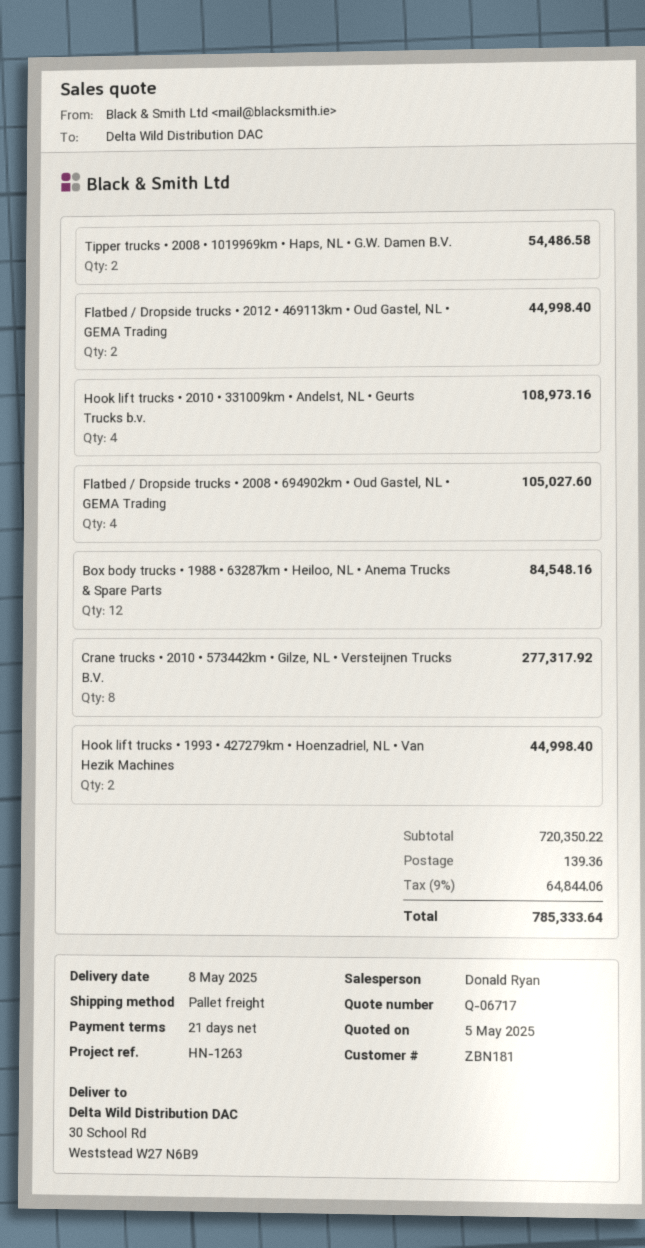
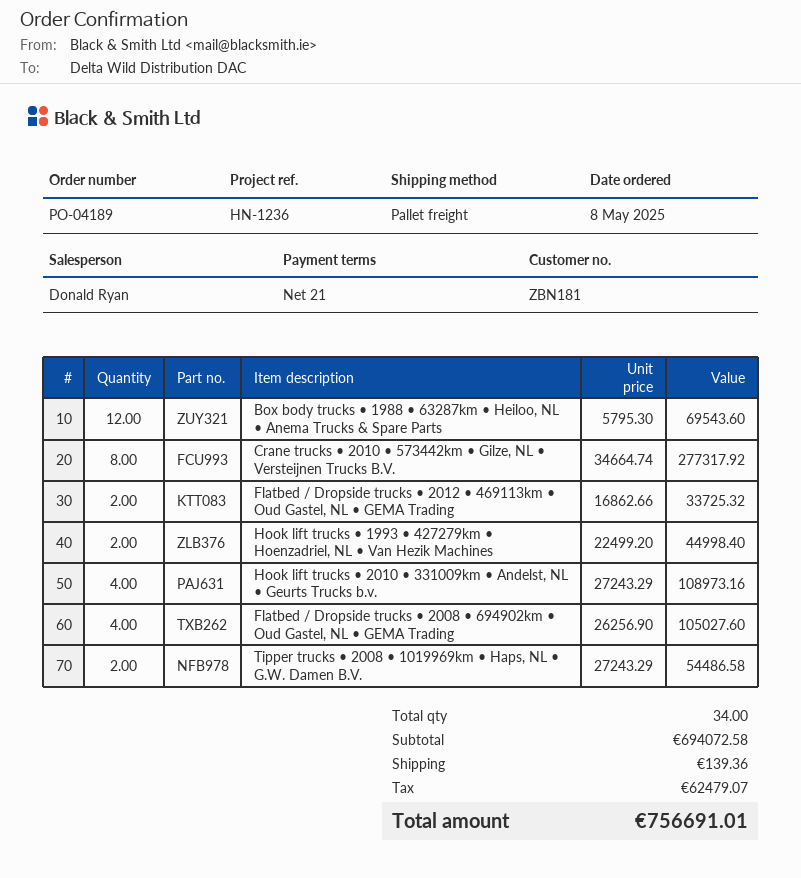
reference: HN-1263 -> HN-1236
Flatbed / Dropside trucks • 2012 • 469113km • Oud Gastel, NL • GEMA Trading: 2 for 44998.40 -> 2 for 33725.32
Box body trucks • 1988 • 63287km • Heiloo, NL • Anema Trucks & Spare Parts: 12 for 84548.16 -> 12 for 69543.60
subtotal: 720350.22 -> 694072.58
tax: 64844.06 -> 62479.07
total: 785333.64 -> 756691.01

